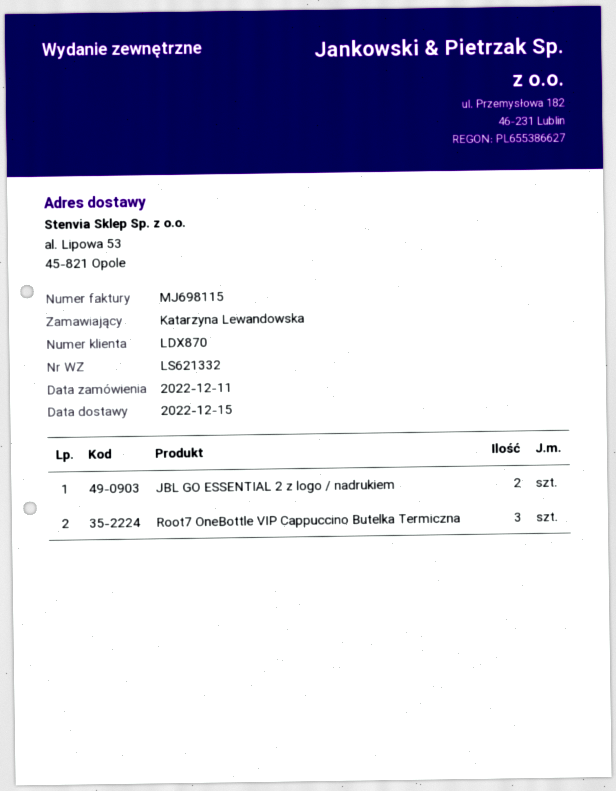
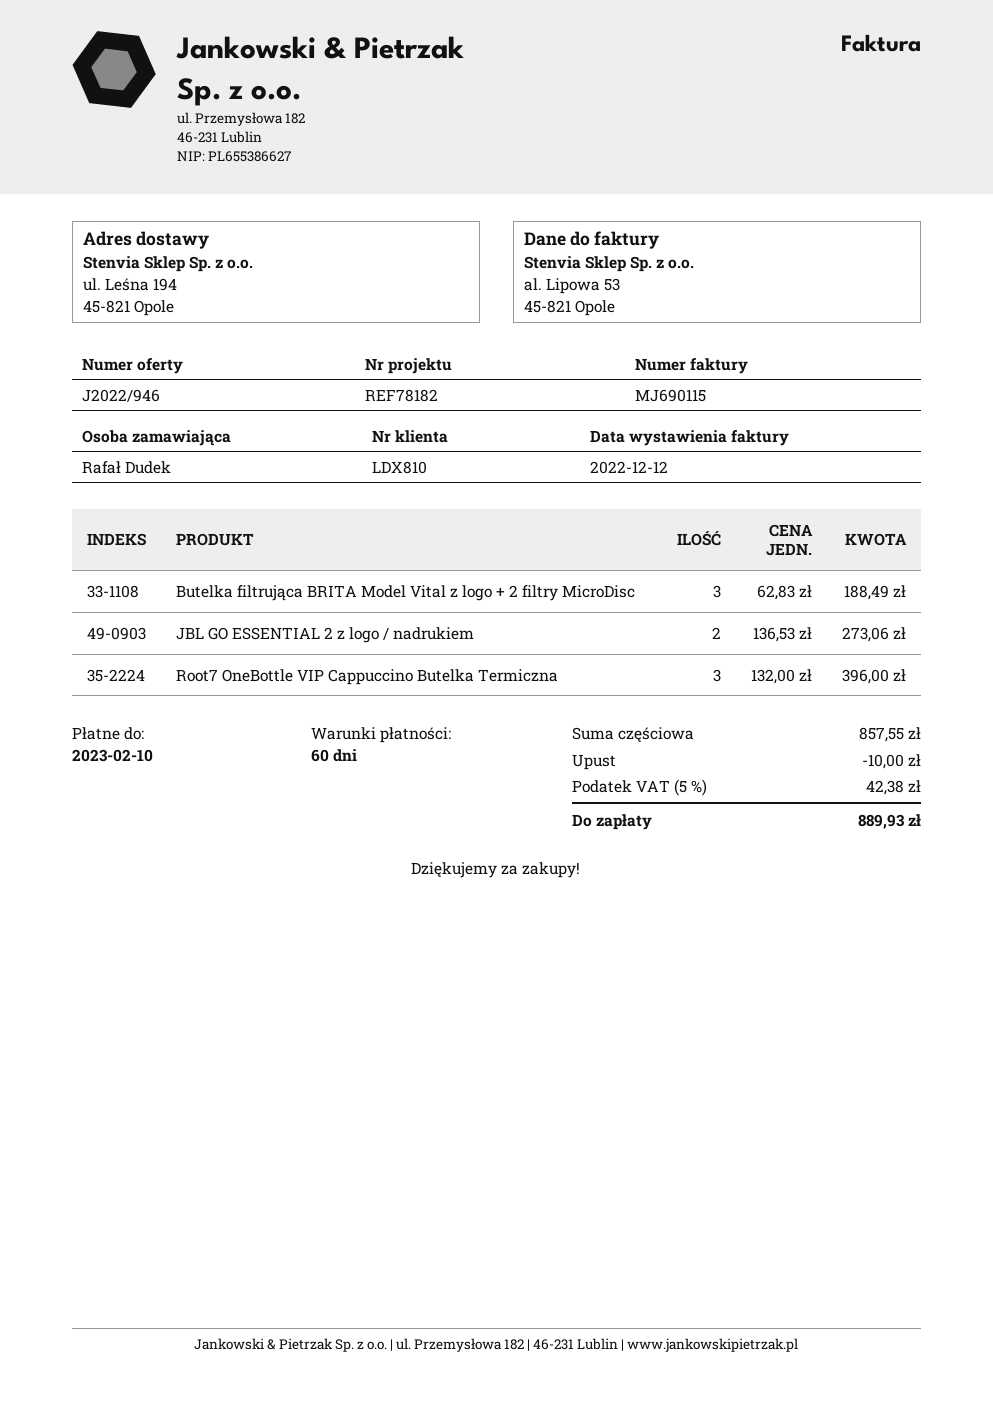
invoice number: MJ698115 -> MJ690115
customer number: LDX870 -> LDX810
ordered by: Katarzyna Lewandowska -> Rafał Dudek
ship to: al. Lipowa 53, 45-821 Opole -> ul. Leśna 194, 45-821 Opole
Butelka filtrująca BRITA Model Vital z logo + 2 filtry MicroDisc: none -> 3

